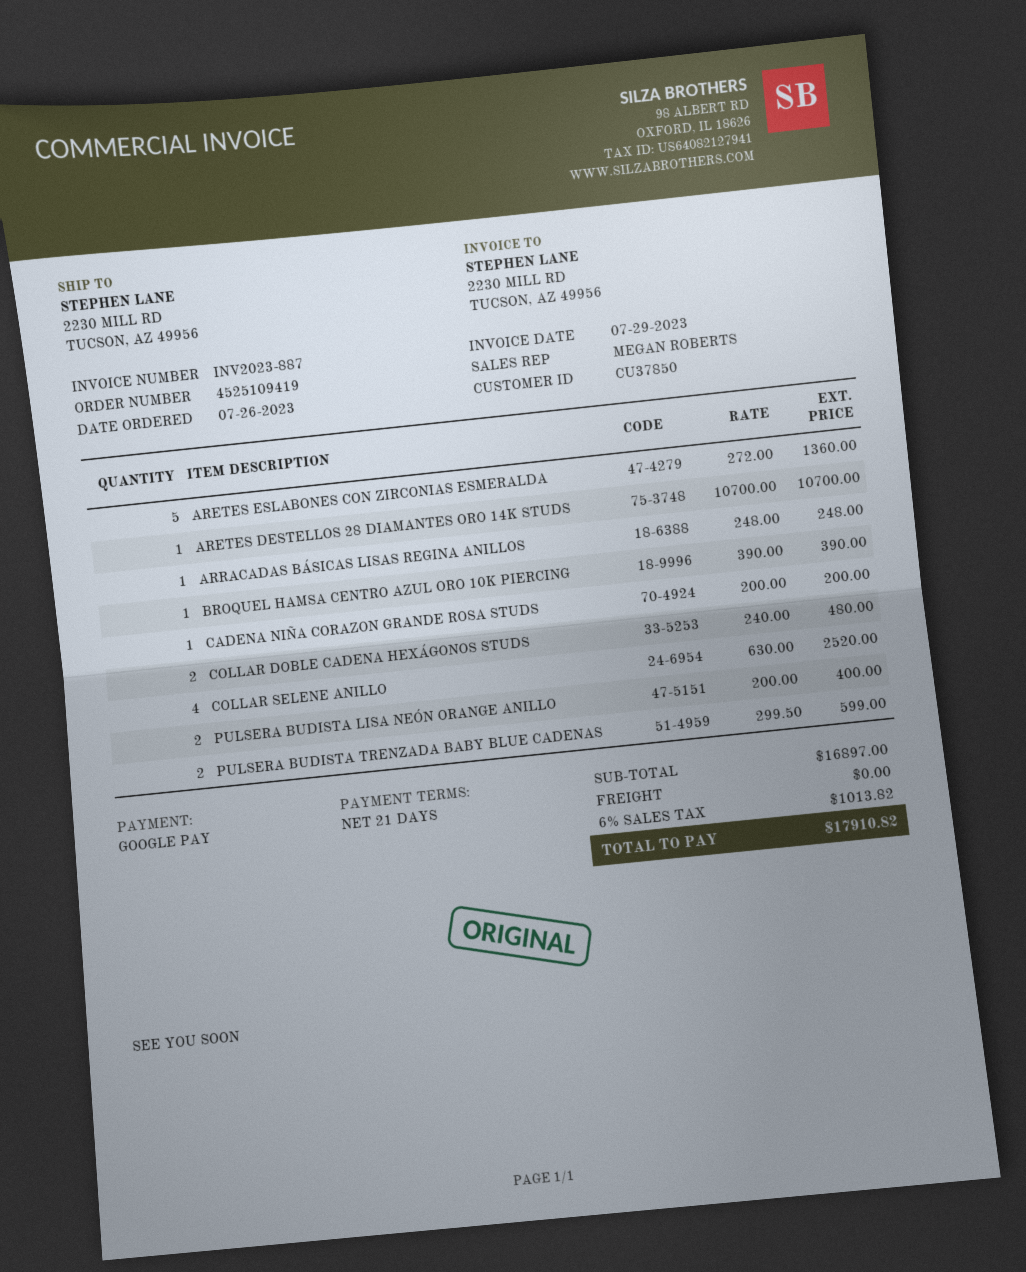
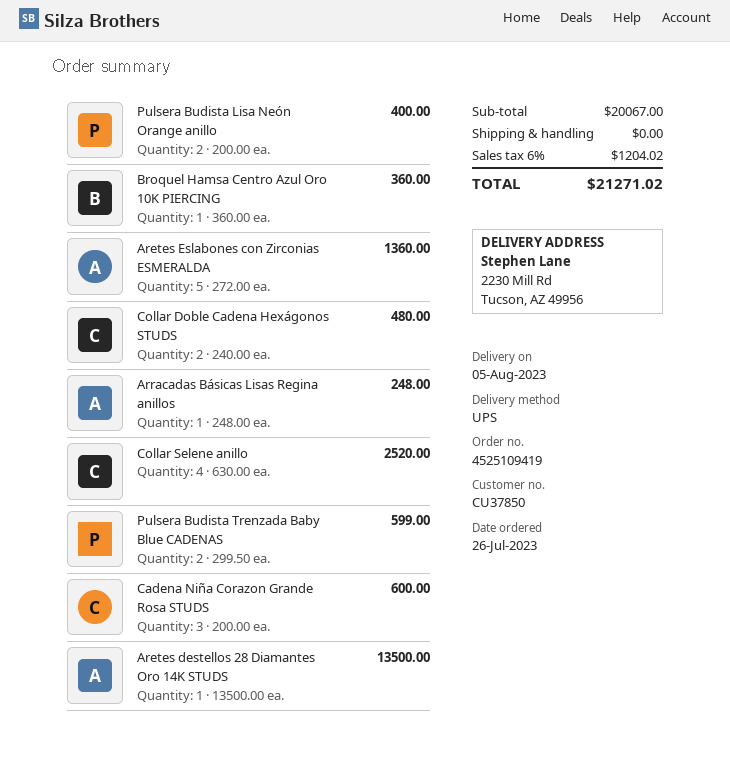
ARETES DESTELLOS 28 DIAMANTES ORO 14K STUDS: 1 x 10700.00 = 10700.00 -> 1 x 13500.00 = 13500.00
BROQUEL HAMSA CENTRO AZUL ORO 10K PIERCING: 1 x 390.00 = 390.00 -> 1 x 360.00 = 360.00
CADENA NIÑA CORAZON GRANDE ROSA STUDS: 1 x 200.00 = 200.00 -> 3 x 200.00 = 600.00
subtotal: 16897.00 -> 20067.00
tax: 6% = 1013.82 -> 6% = 1204.02
total: 17910.82 -> 21271.02

